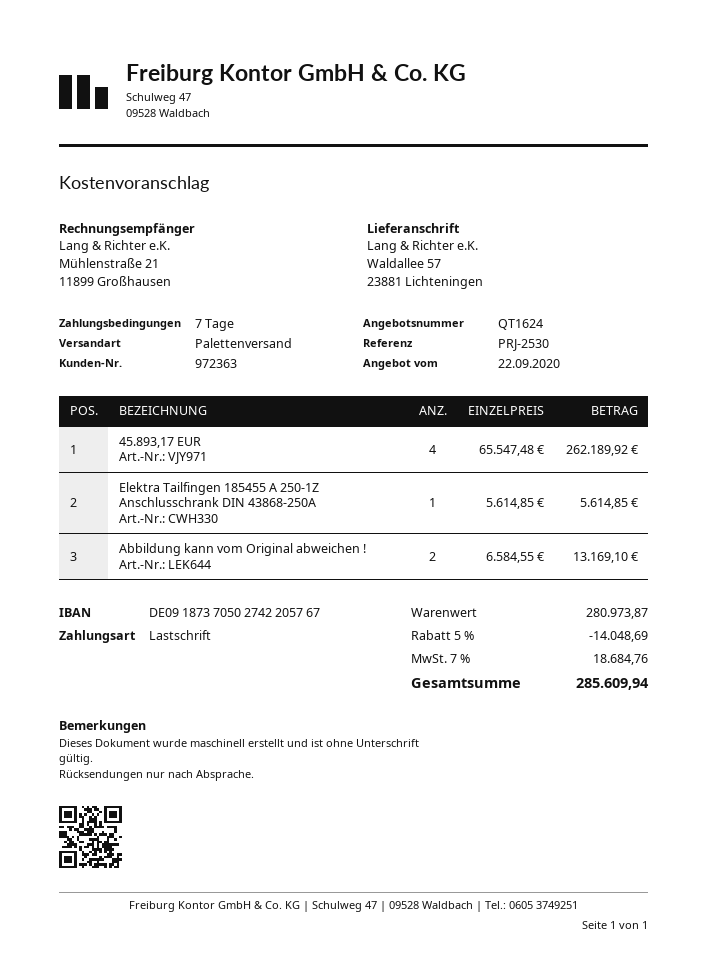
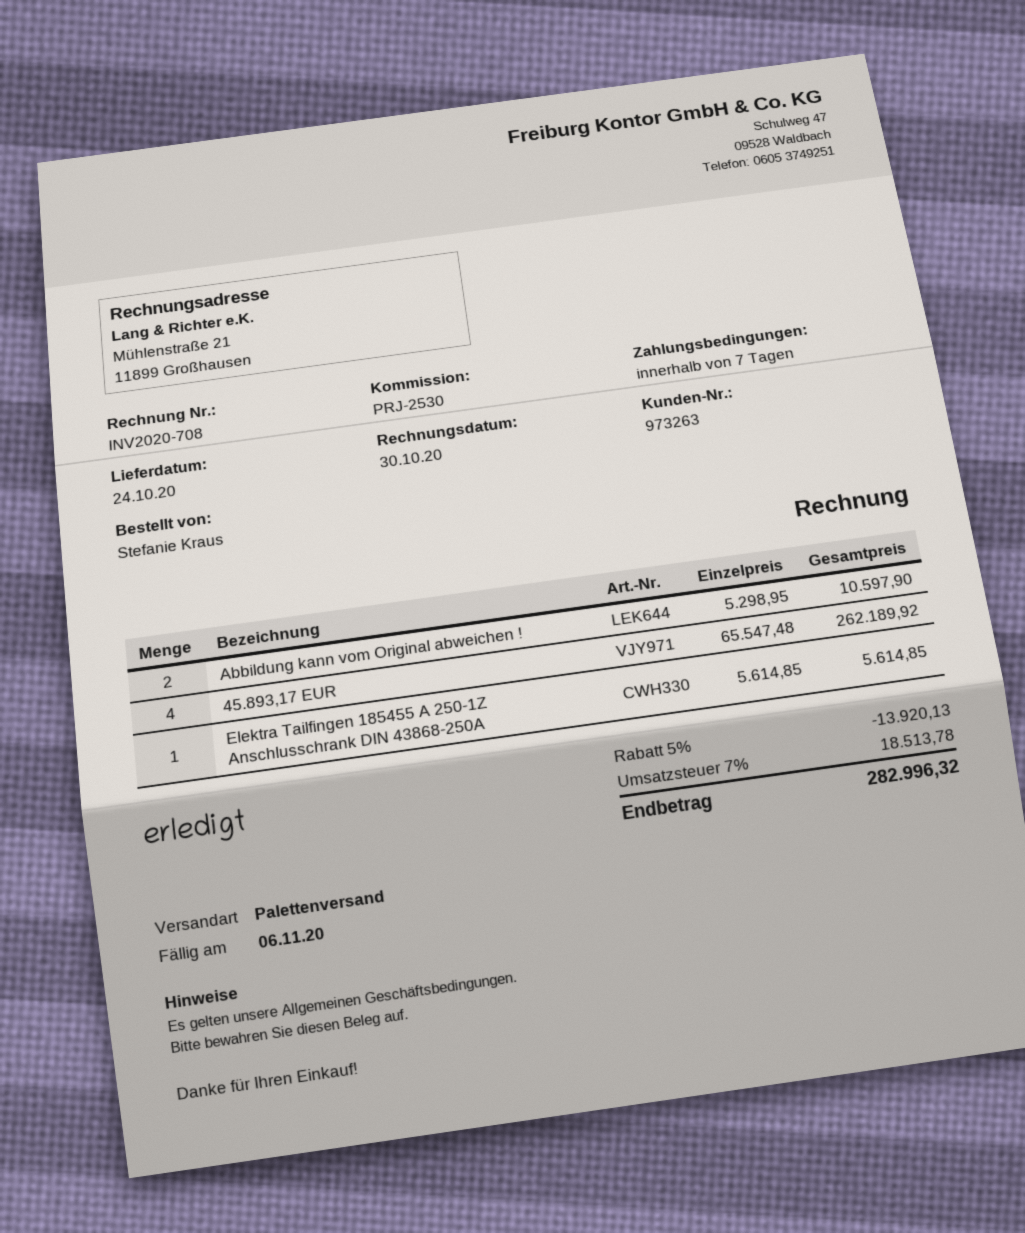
customer number: 972363 -> 973263
Abbildung kann vom Original abweichen !: 2 x 6584.55 = 13169.10 -> 2 x 5298.95 = 10597.90
discount: 5% = 14048.69 -> 5% = 13920.13
tax: 7% = 18684.76 -> 7% = 18513.78
total: 285609.94 -> 282996.32

